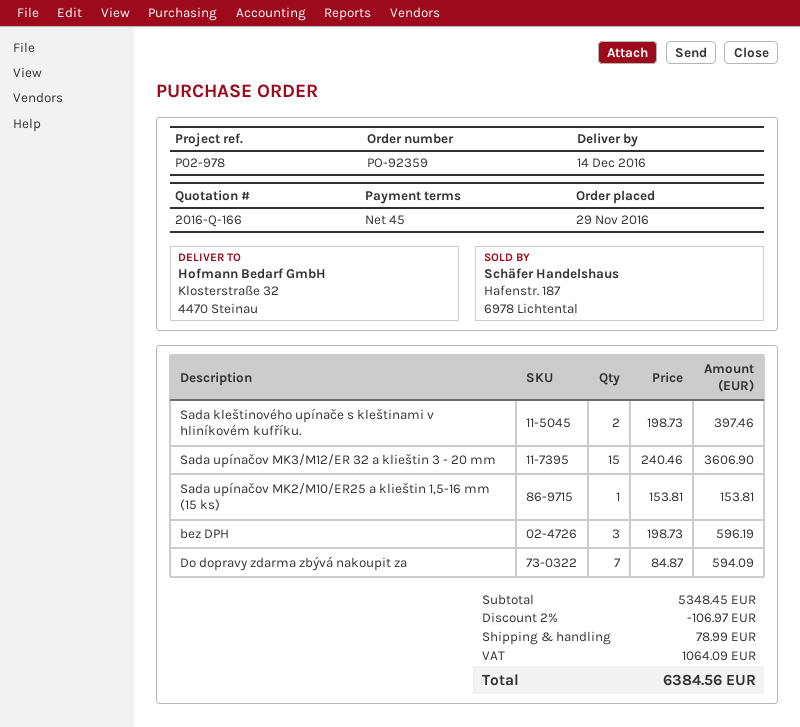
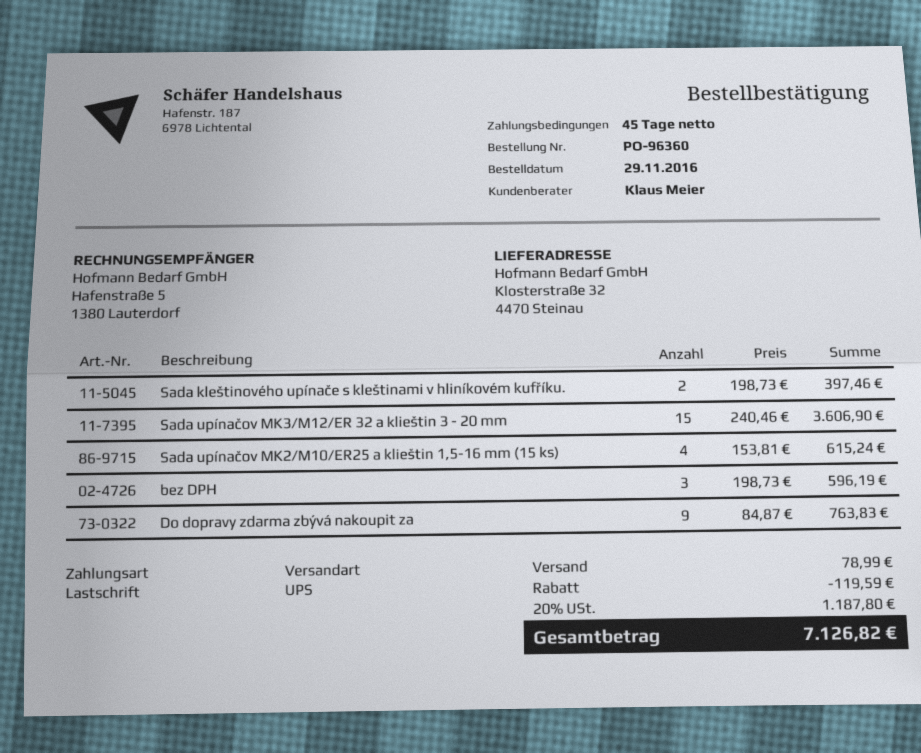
order number: PO-92359 -> PO-96360
Sada upínačov MK2/M10/ER25 a klieštin 1,5-16 mm (15 ks): 1 x 153.81 = 153.81 -> 4 x 153.81 = 615.24
Do dopravy zdarma zbývá nakoupit za: 7 x 84.87 = 594.09 -> 9 x 84.87 = 763.83
discount: 106.97 -> 119.59
tax: 1064.09 -> 1187.80
total: 6384.56 -> 7126.82

